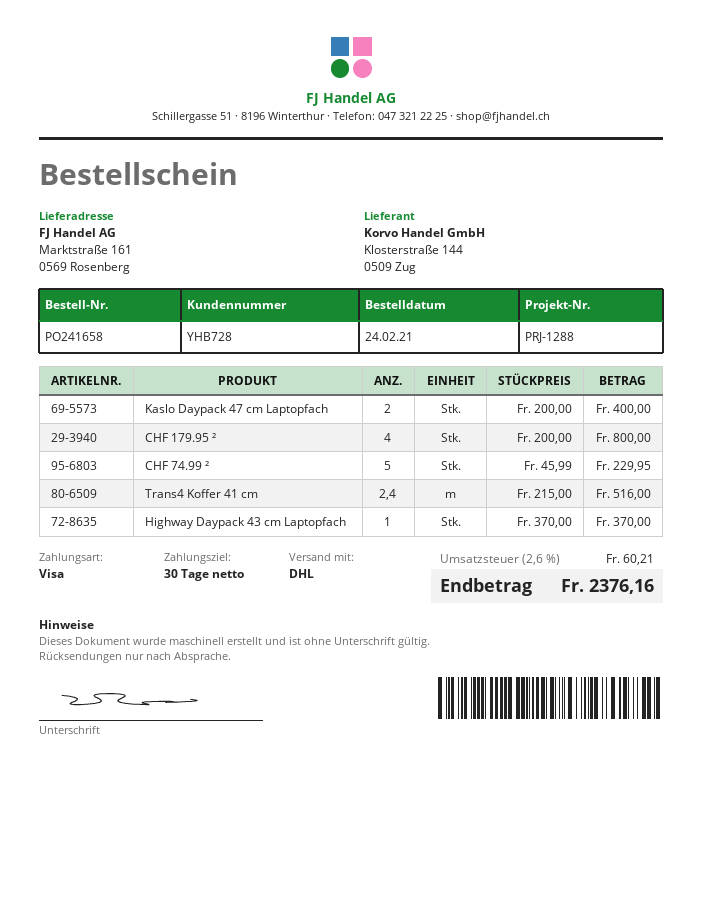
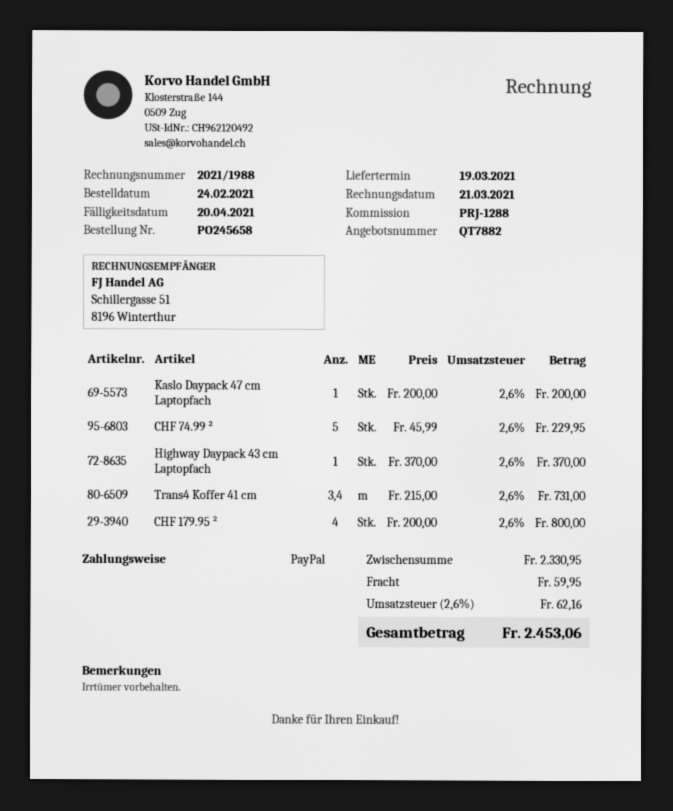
order number: PO241658 -> PO245658
payment method: Visa -> PayPal
Kaslo Daypack 47 cm Laptopfach: 2 x 200.00 = 400.00 -> 1 x 200.00 = 200.00
Trans4 Koffer 41 cm: 2.4 x 215.00 = 516.00 -> 3.4 x 215.00 = 731.00
shipping: none -> 59.95
tax: 2.6% = 60.21 -> 2.6% = 62.16
total: 2376.16 -> 2453.06

